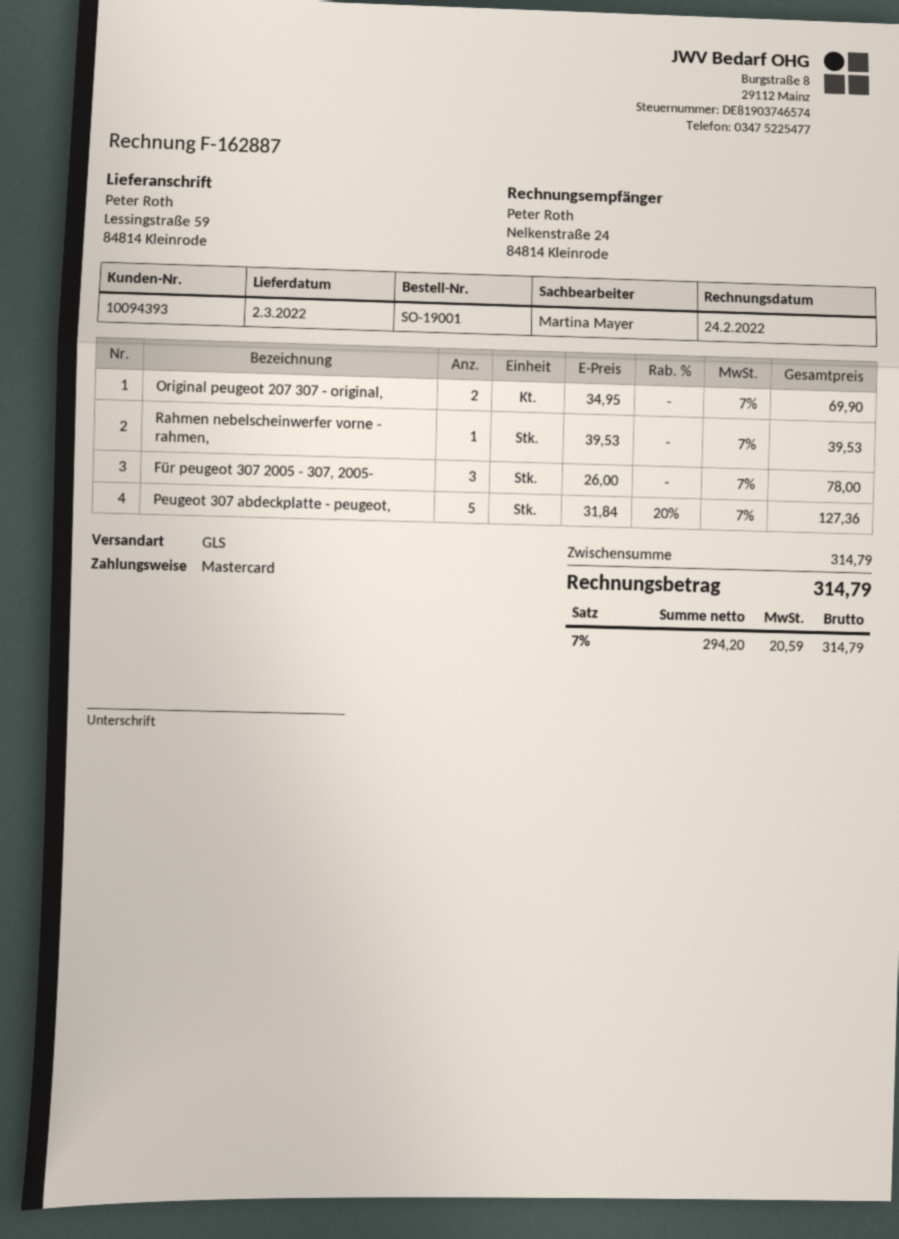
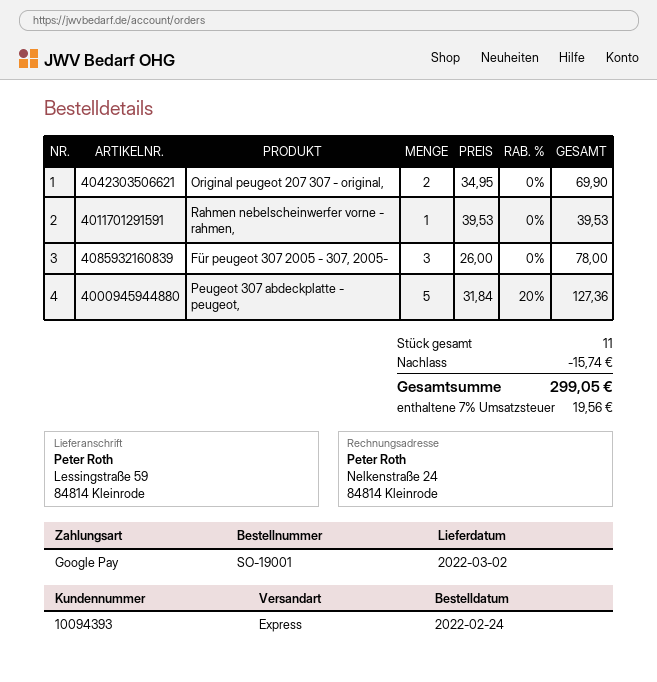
payment method: Mastercard -> Google Pay
shipping method: GLS -> express
discount: none -> 15.74
tax: 7% = 20.59 -> 7% = 19.56
total: 314.79 -> 299.05

